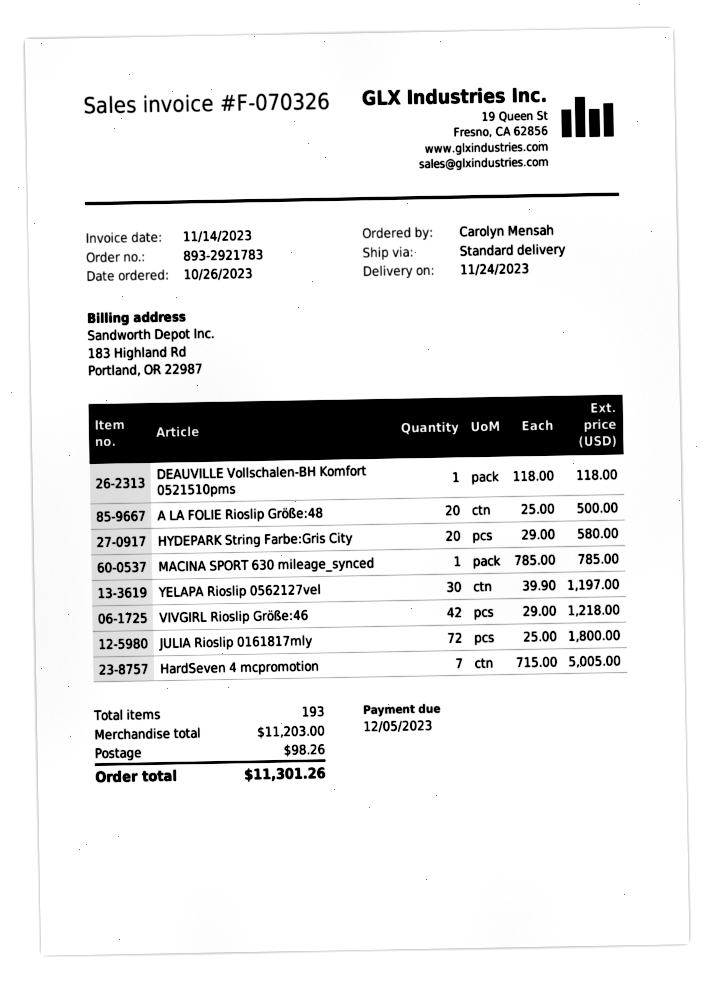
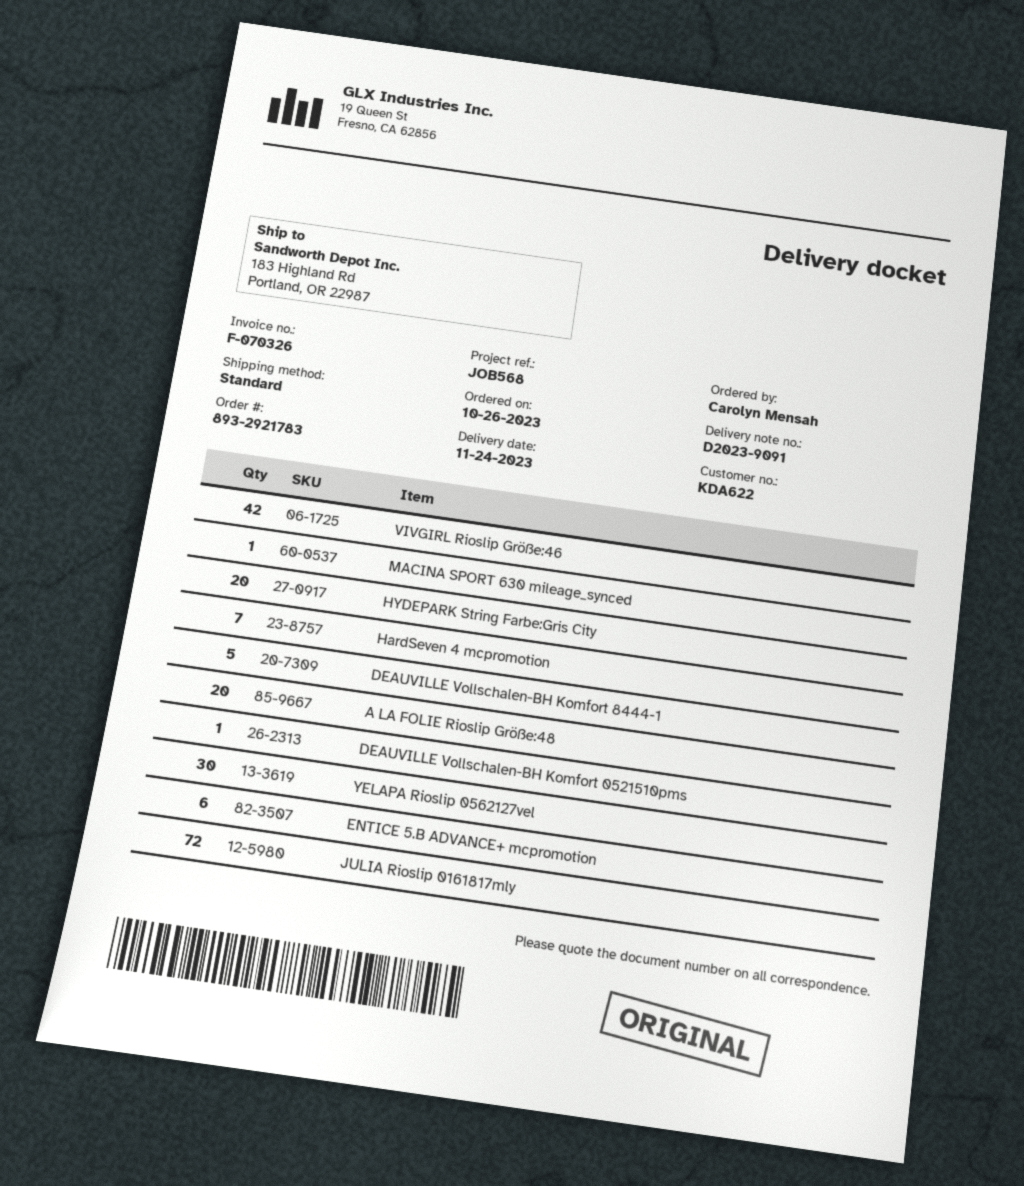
DEAUVILLE Vollschalen-BH Komfort 8444-1: none -> 5
ENTICE 5.B ADVANCE+ mcpromotion: none -> 6

